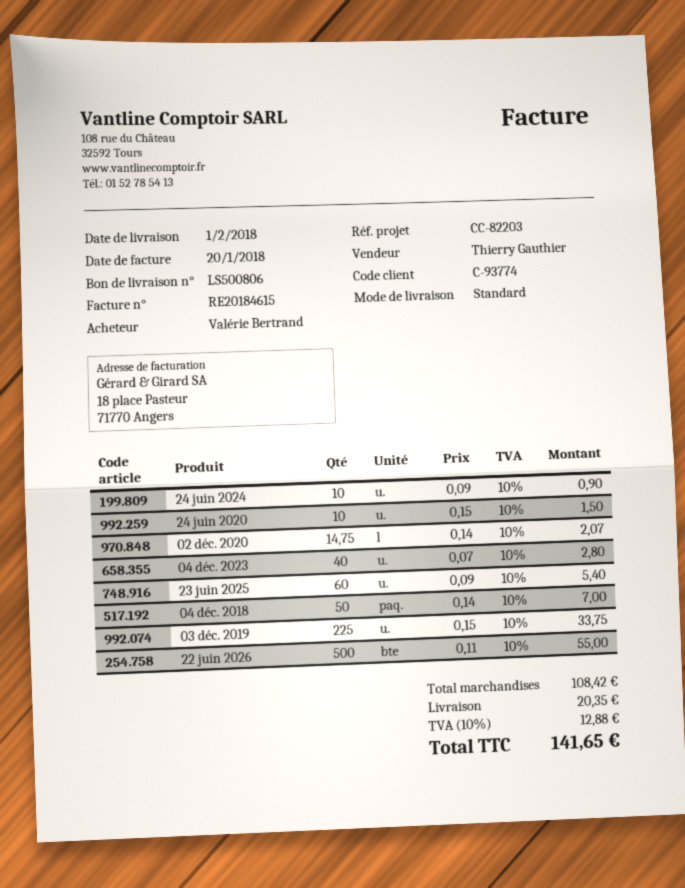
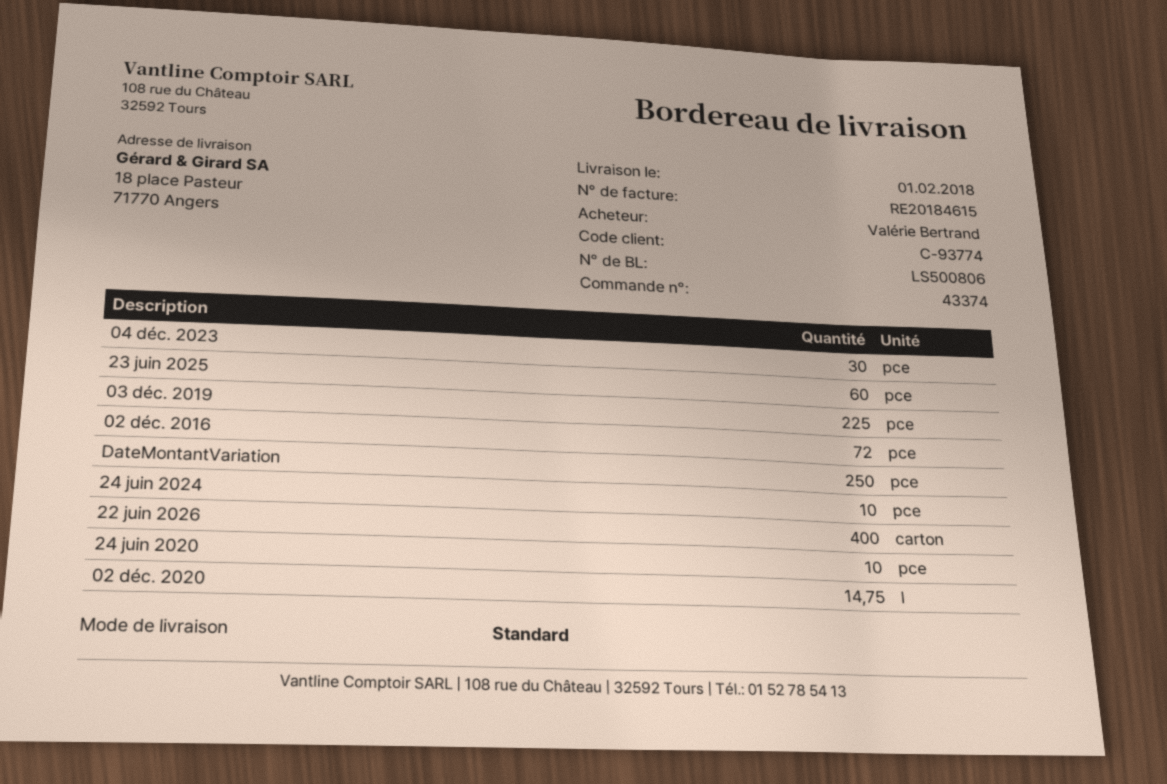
04 déc. 2023: 40 -> 30
04 déc. 2018: 50 -> none
22 juin 2026: 500 -> 400
02 déc. 2016: none -> 72
DateMontantVariation: none -> 250

